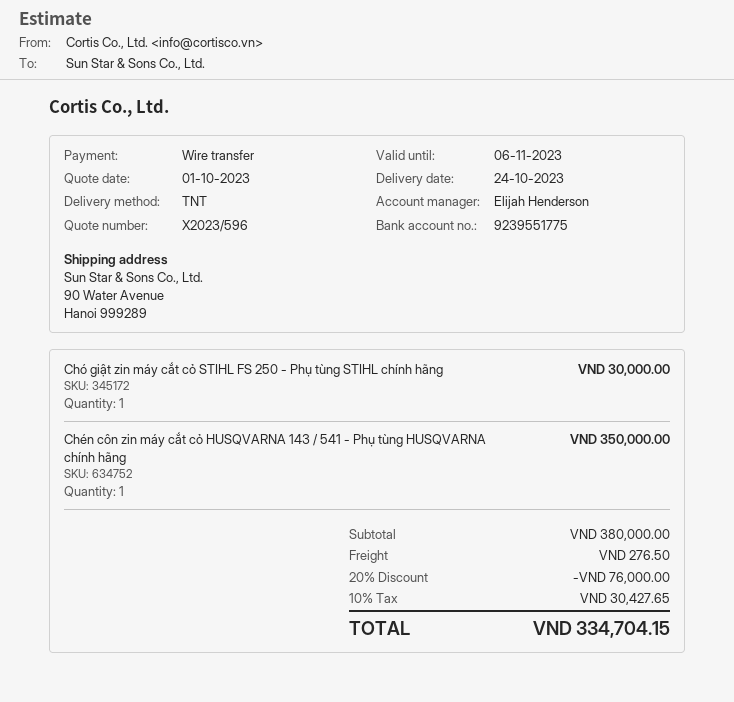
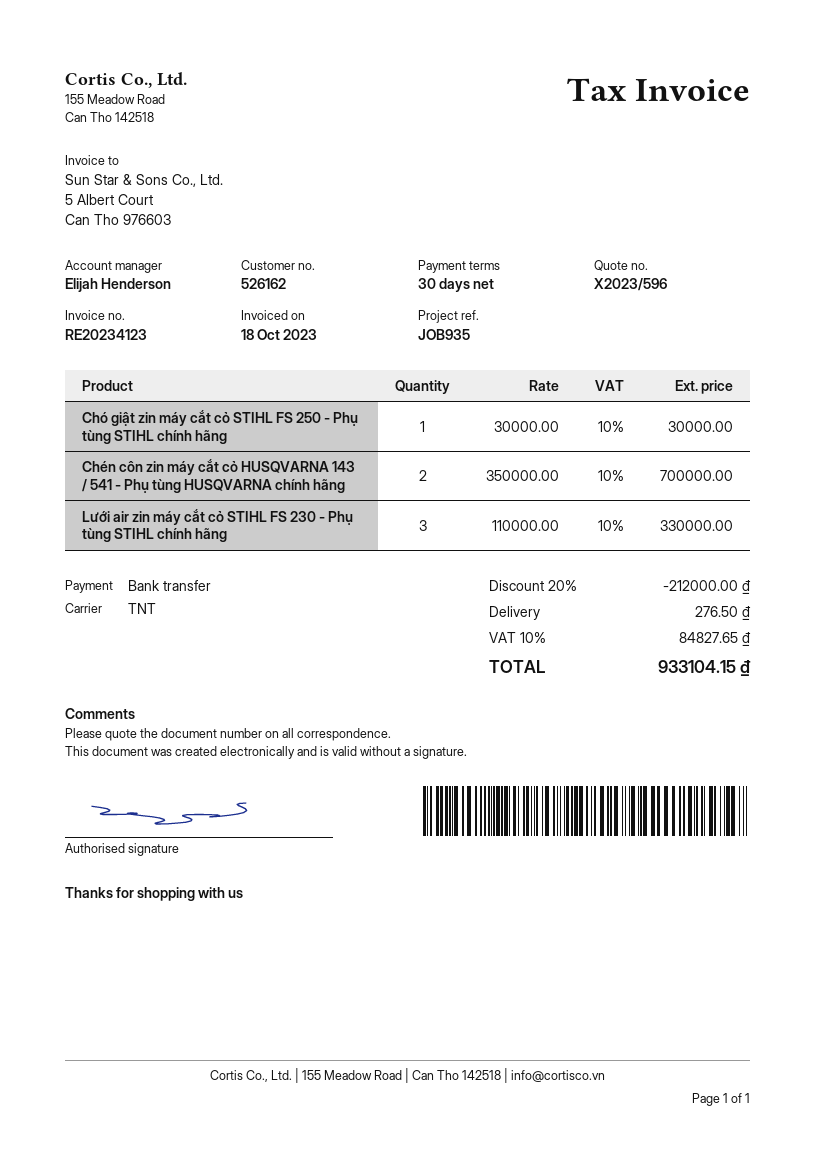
Chén côn zin máy cắt cỏ HUSQVARNA 143 / 541 - Phụ tùng HUSQVARNA chính hãng: 1 for 350000.00 -> 2 for 700000.00
Lưới air zin máy cắt cỏ STIHL FS 230 - Phụ tùng STIHL chính hãng: none -> 3 for 330000.00
discount: 20% = 76000.00 -> 20% = 212000.00
tax: 10% = 30427.65 -> 10% = 84827.65
total: 334704.15 -> 933104.15

